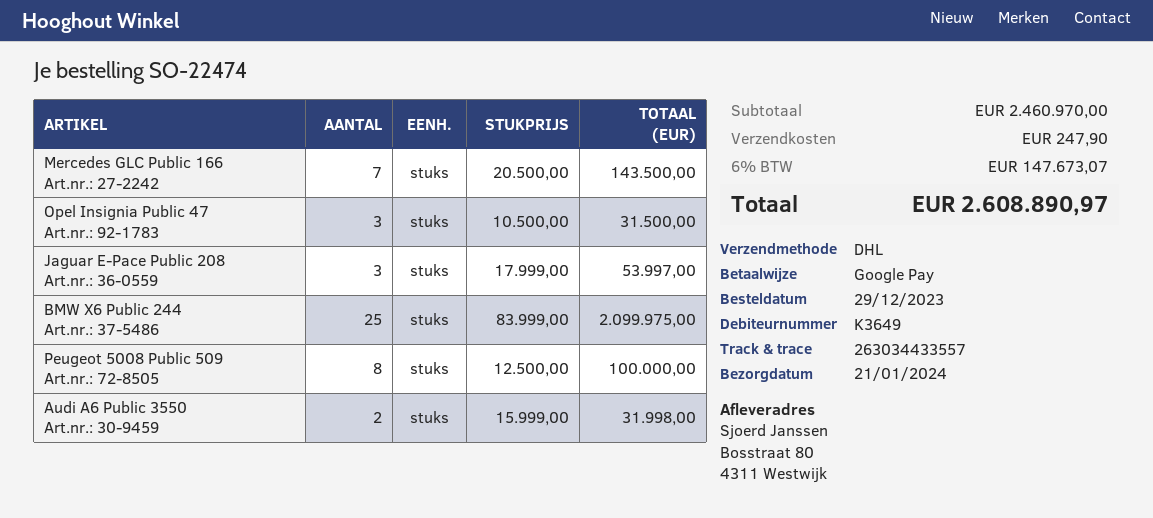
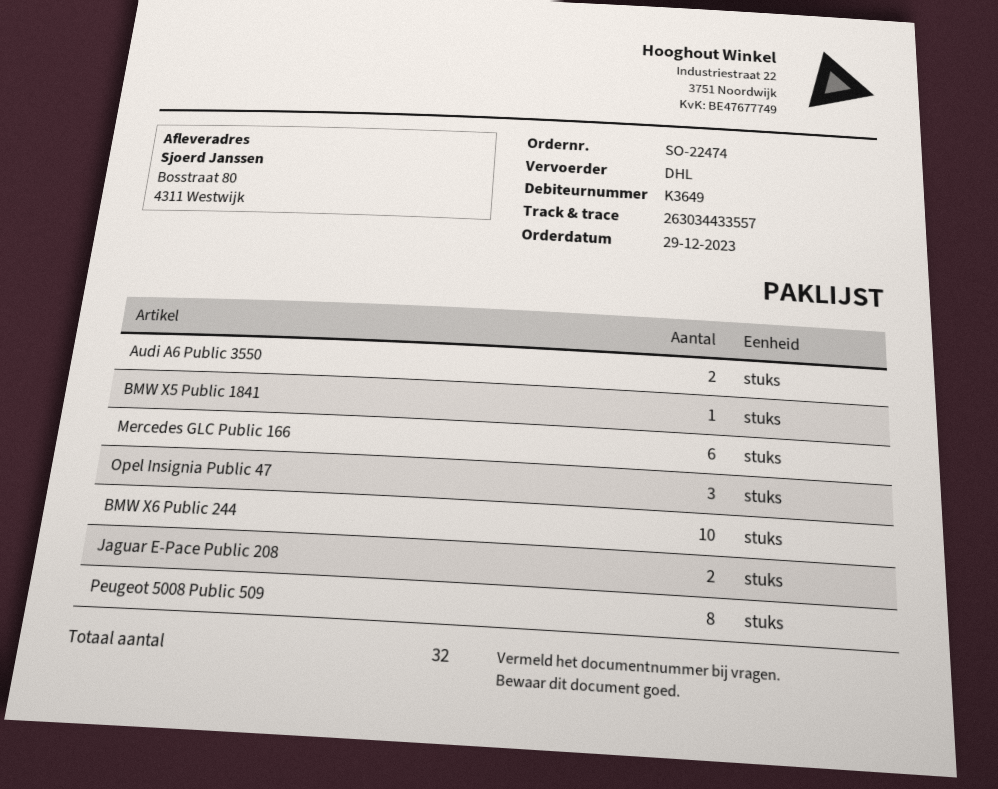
Mercedes GLC Public 166: 7 -> 6
Jaguar E-Pace Public 208: 3 -> 2
BMW X6 Public 244: 25 -> 10
BMW X5 Public 1841: none -> 1

